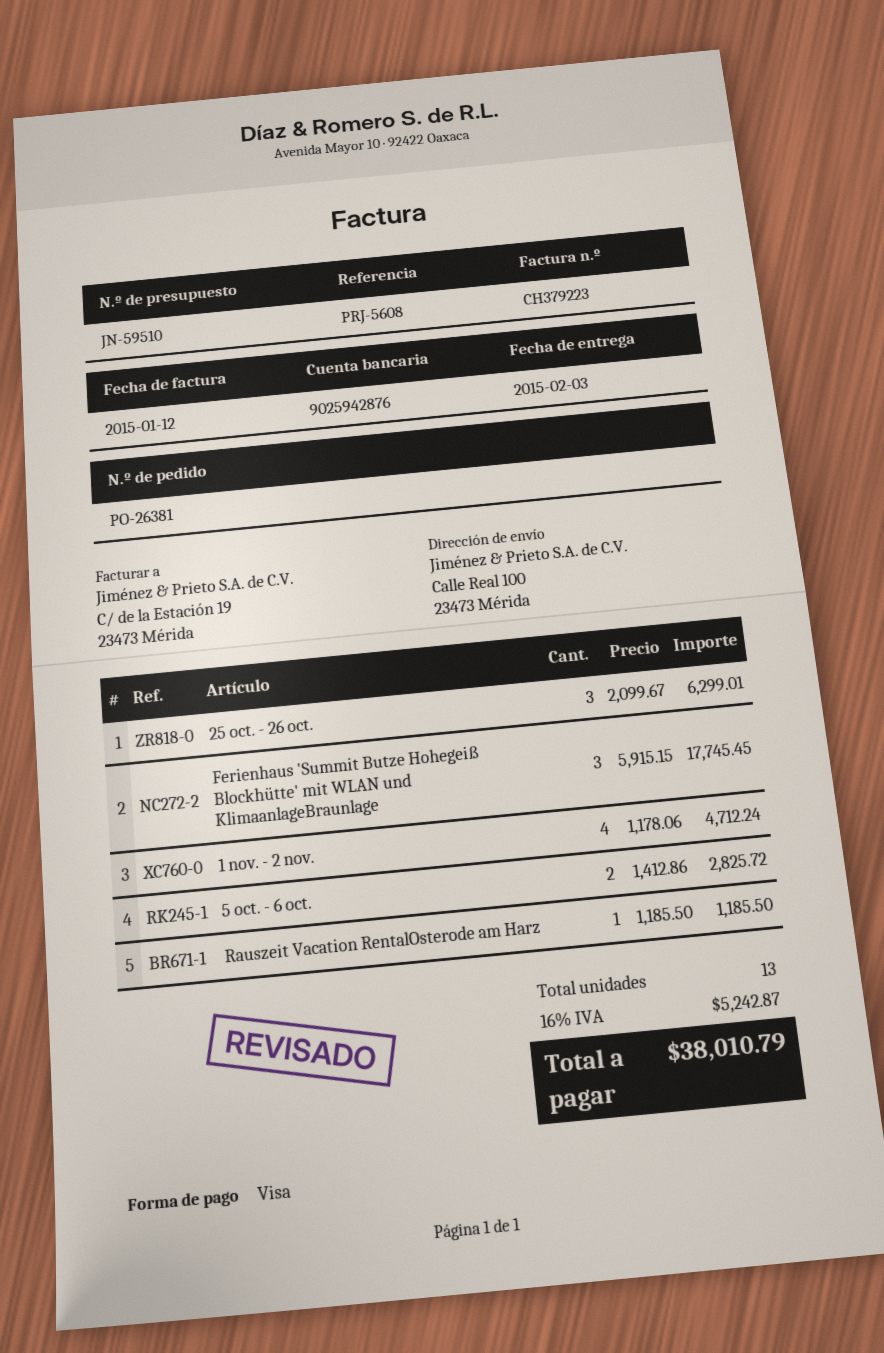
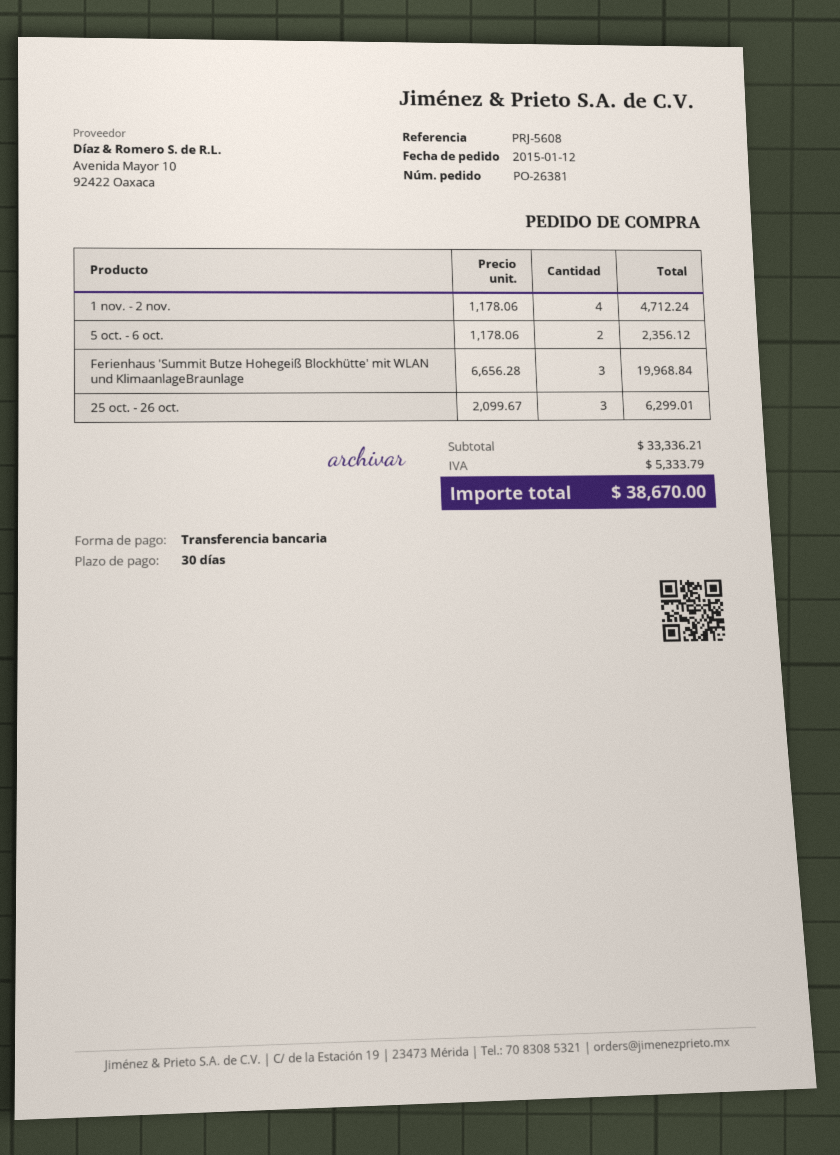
payment method: Visa -> bank transfer
Ferienhaus 'Summit Butze Hohegeiß Blockhütte' mit WLAN und KlimaanlageBraunlage: 3 x 5915.15 = 17745.45 -> 3 x 6656.28 = 19968.84
5 oct. - 6 oct.: 2 x 1412.86 = 2825.72 -> 2 x 1178.06 = 2356.12
Rauszeit Vacation RentalOsterode am Harz: 1 x 1185.50 = 1185.50 -> none
tax: 5242.87 -> 5333.79
total: 38010.79 -> 38670.00

